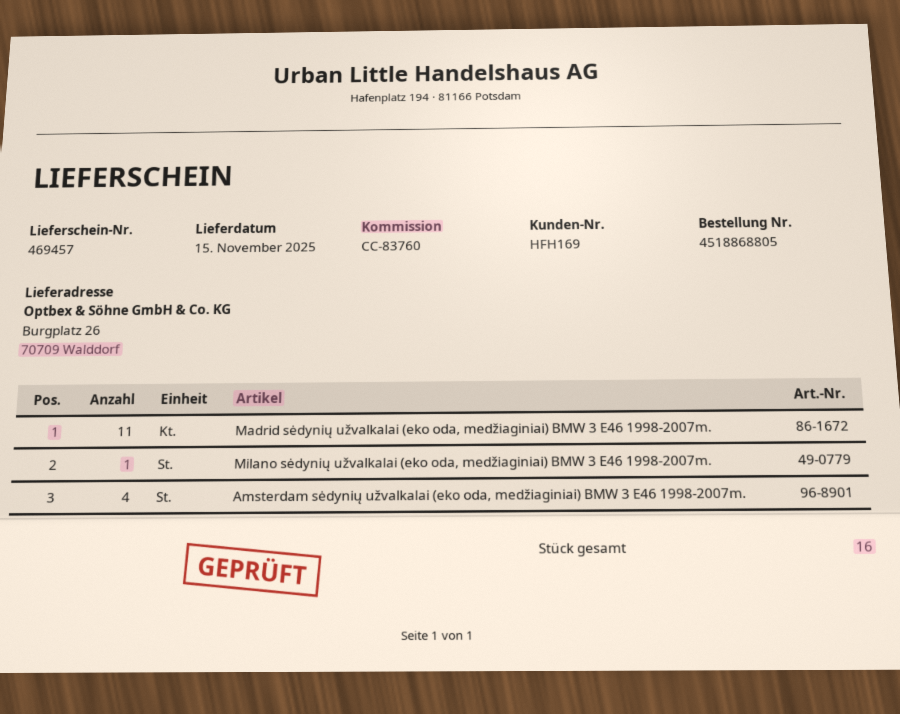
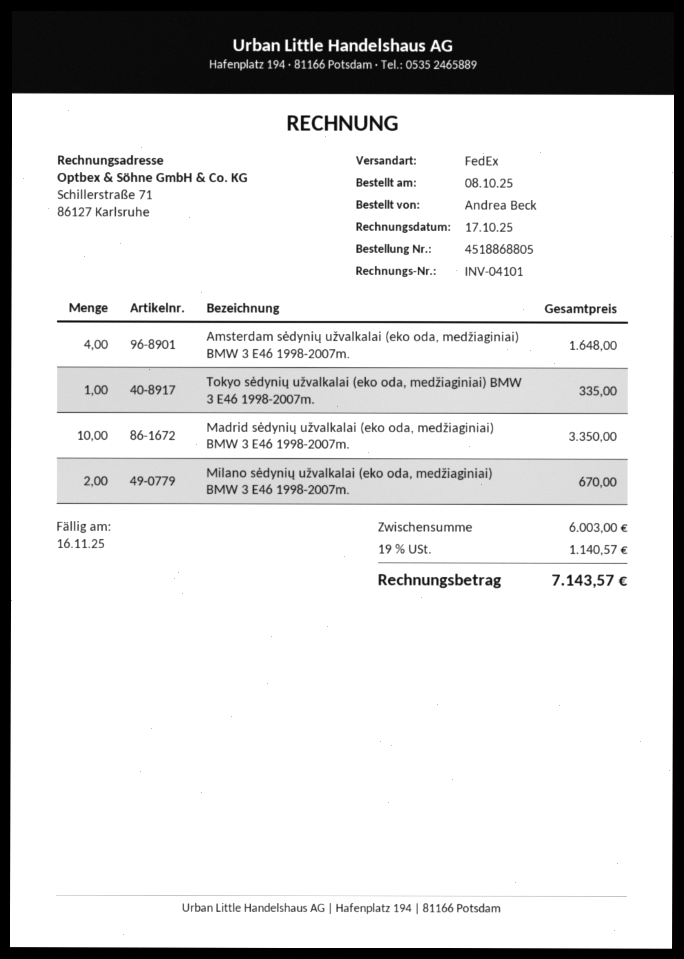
Madrid sėdynių užvalkalai (eko oda, medžiaginiai) BMW 3 E46 1998-2007m.: 11 -> 10
Milano sėdynių užvalkalai (eko oda, medžiaginiai) BMW 3 E46 1998-2007m.: 1 -> 2
Tokyo sėdynių užvalkalai (eko oda, medžiaginiai) BMW 3 E46 1998-2007m.: none -> 1

